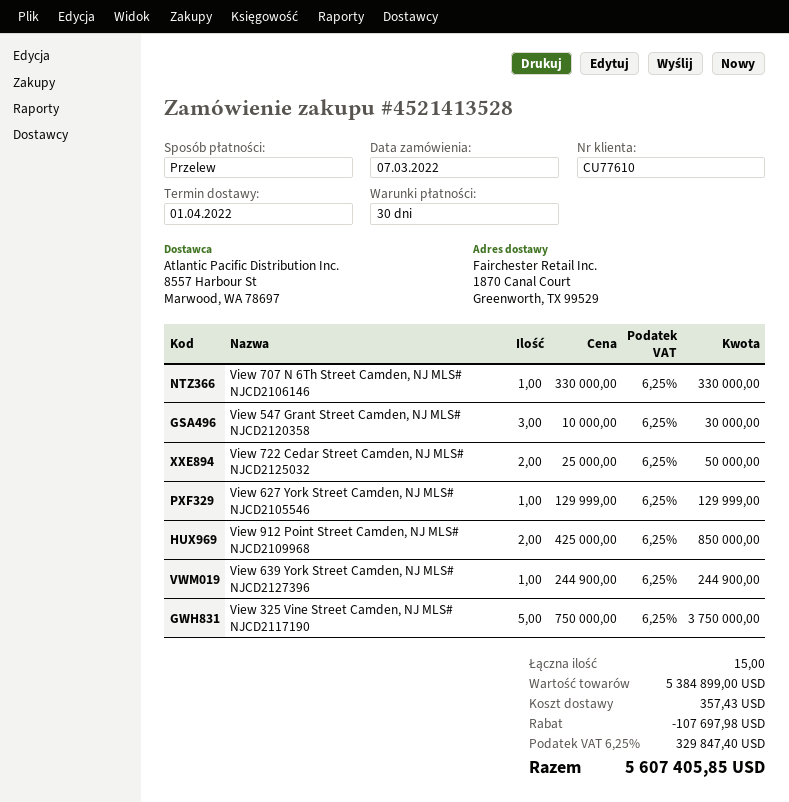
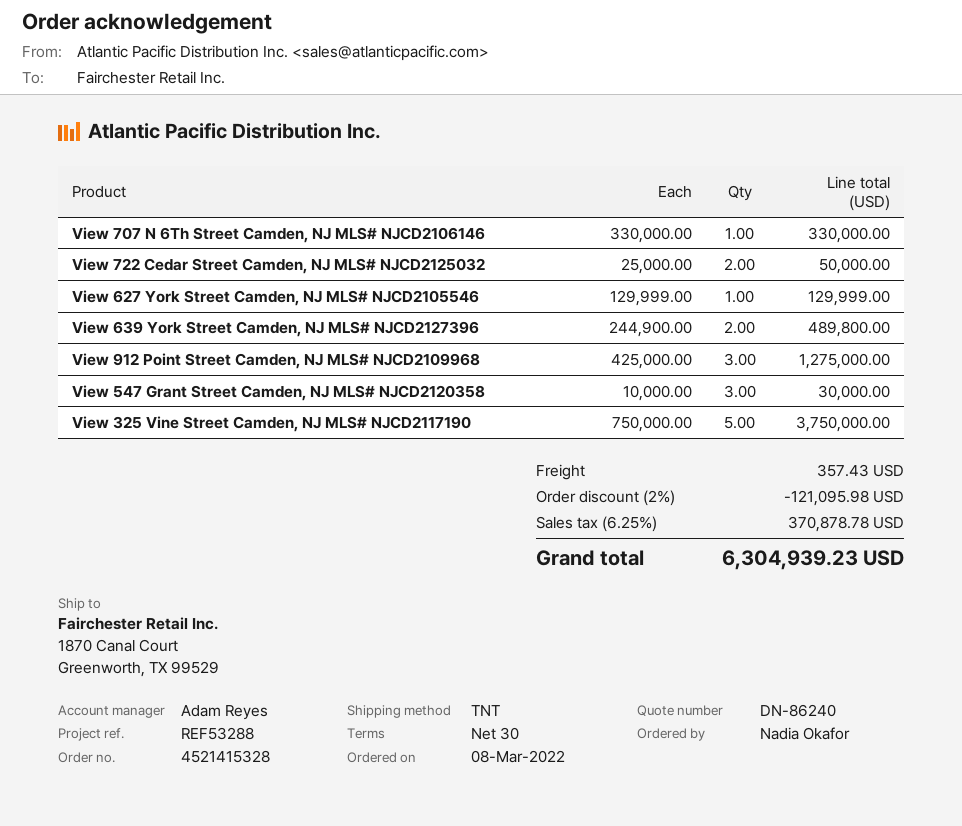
order number: 4521413528 -> 4521415328
order date: 2022-03-07 -> 2022-03-08
View 912 Point Street Camden, NJ MLS# NJCD2109968: 2 x 425000.00 = 850000.00 -> 3 x 425000.00 = 1275000.00
View 639 York Street Camden, NJ MLS# NJCD2127396: 1 x 244900.00 = 244900.00 -> 2 x 244900.00 = 489800.00
discount: 107697.98 -> 121095.98
tax: 6.25% = 329847.40 -> 6.25% = 370878.78
total: 5607405.85 -> 6304939.23

